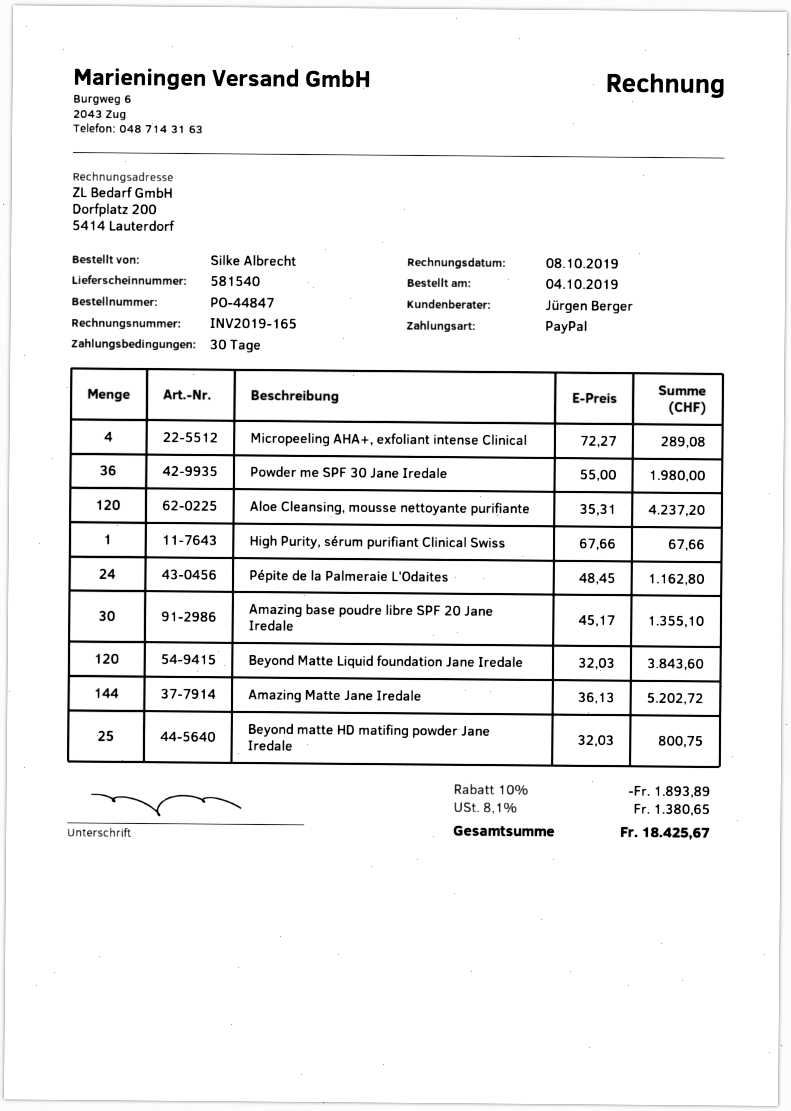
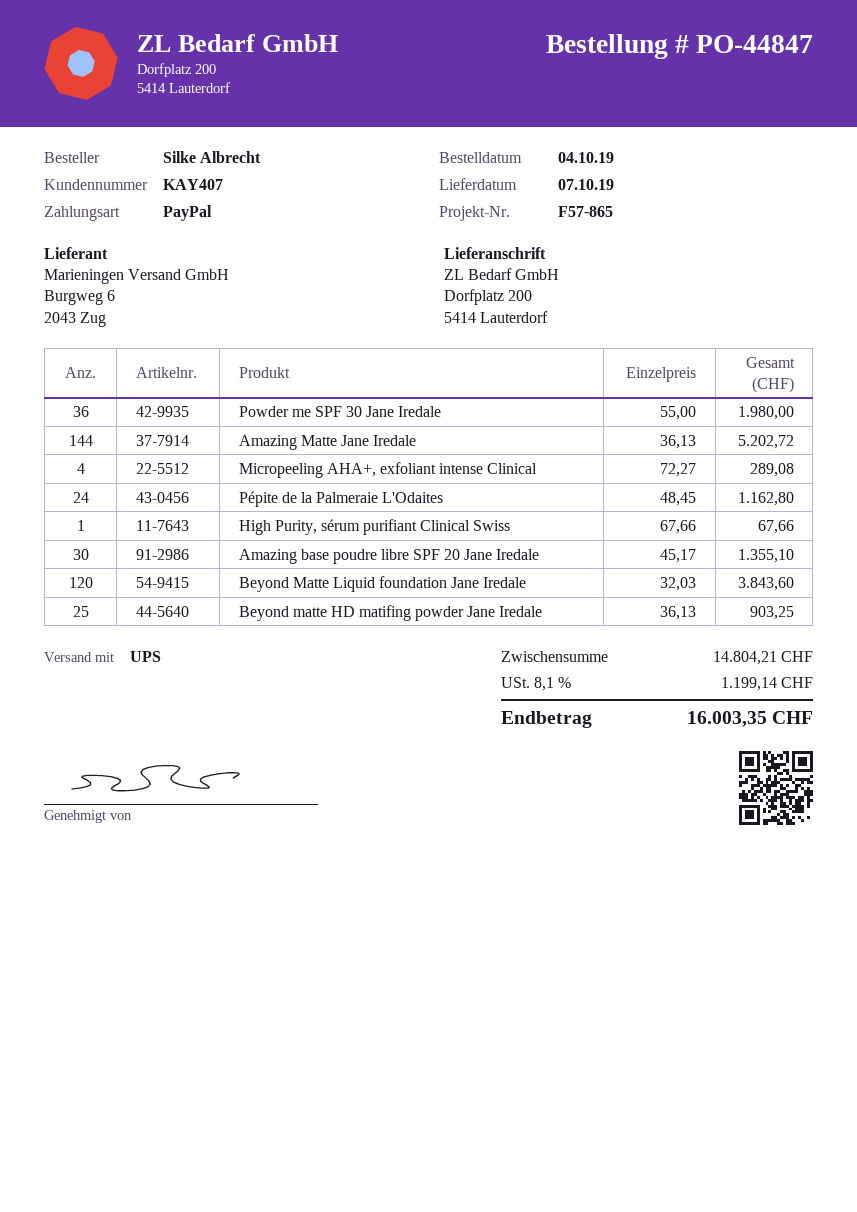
Aloe Cleansing, mousse nettoyante purifiante: 120 x 35.31 = 4237.20 -> none
Beyond matte HD matifing powder Jane Iredale: 25 x 32.03 = 800.75 -> 25 x 36.13 = 903.25
discount: 10% = 1893.89 -> none
tax: 8.1% = 1380.65 -> 8.1% = 1199.14
total: 18425.67 -> 16003.35

